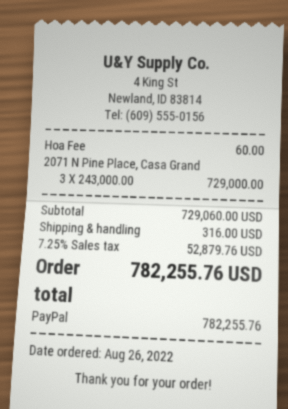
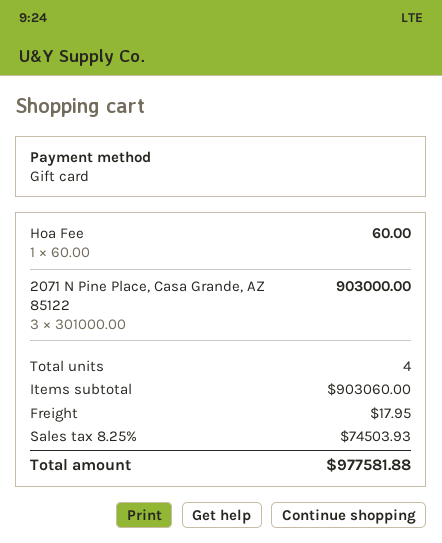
payment method: PayPal -> gift card
2071 N Pine Place, Casa Grand: 3 x 243000.00 = 729000.00 -> 3 x 301000.00 = 903000.00
subtotal: 729060.00 -> 903060.00
shipping: 316.00 -> 17.95
tax: 7.25% = 52879.76 -> 8.25% = 74503.93
total: 782255.76 -> 977581.88

